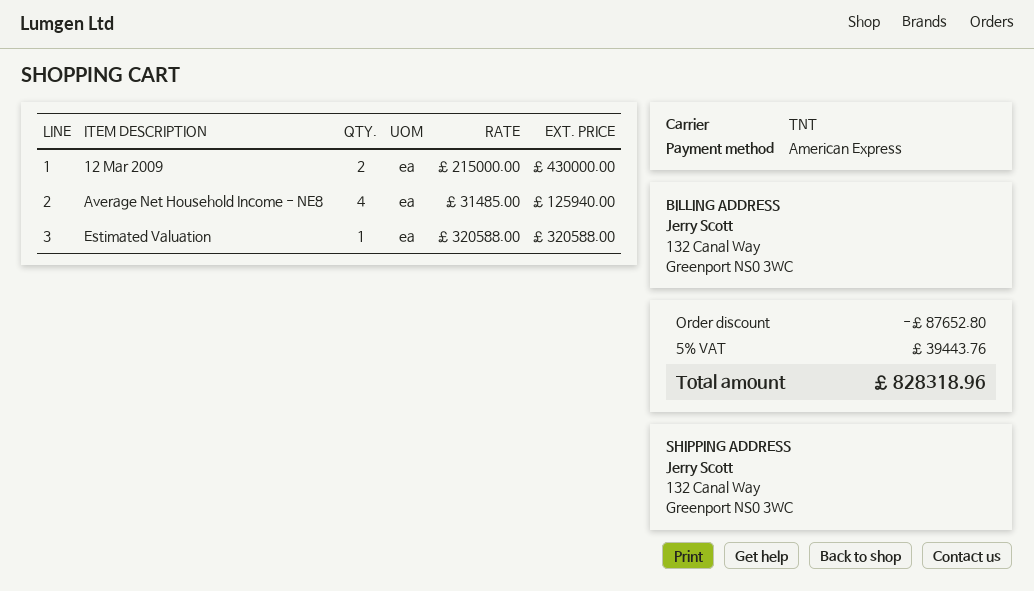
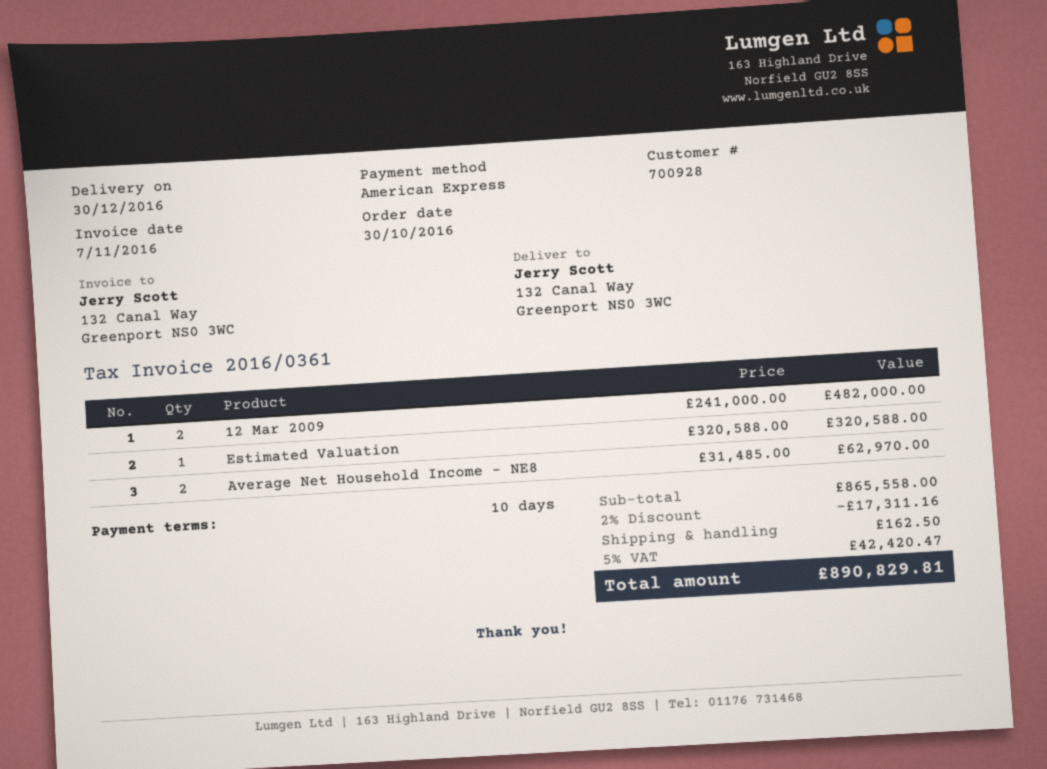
12 Mar 2009: 2 x 215000.00 = 430000.00 -> 2 x 241000.00 = 482000.00
Average Net Household Income - NE8: 4 x 31485.00 = 125940.00 -> 2 x 31485.00 = 62970.00
discount: 87652.80 -> 17311.16
shipping: none -> 162.50
tax: 5% = 39443.76 -> 5% = 42420.47
total: 828318.96 -> 890829.81

